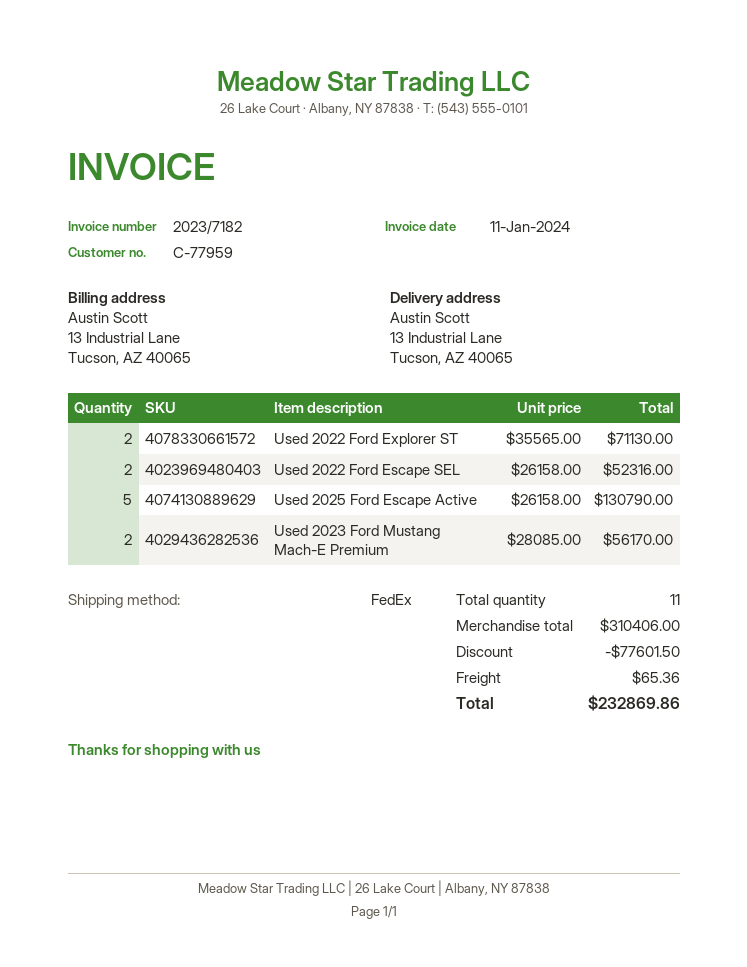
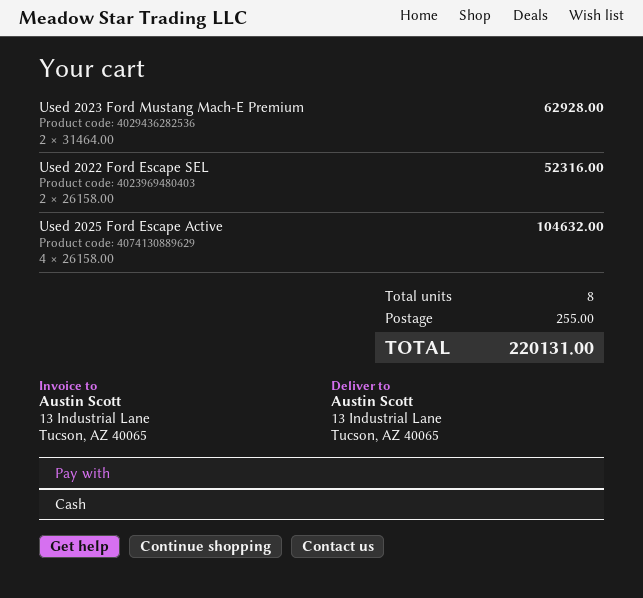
Used 2022 Ford Explorer ST: 2 x 35565.00 = 71130.00 -> none
Used 2025 Ford Escape Active: 5 x 26158.00 = 130790.00 -> 4 x 26158.00 = 104632.00
Used 2023 Ford Mustang Mach-E Premium: 2 x 28085.00 = 56170.00 -> 2 x 31464.00 = 62928.00
total quantity: 11 -> 8
discount: 77601.50 -> none
shipping: 65.36 -> 255.00
total: 232869.86 -> 220131.00

